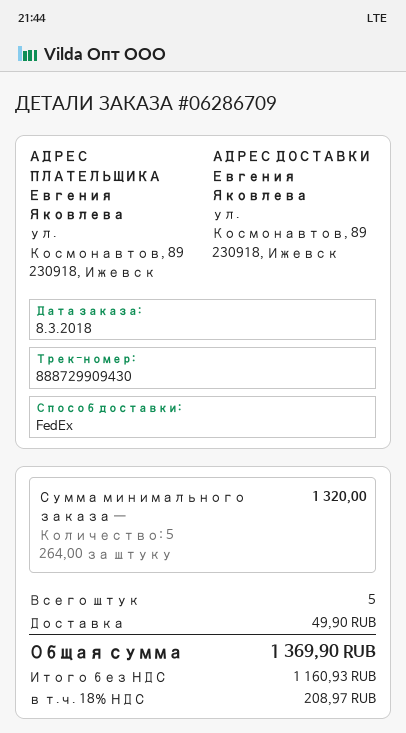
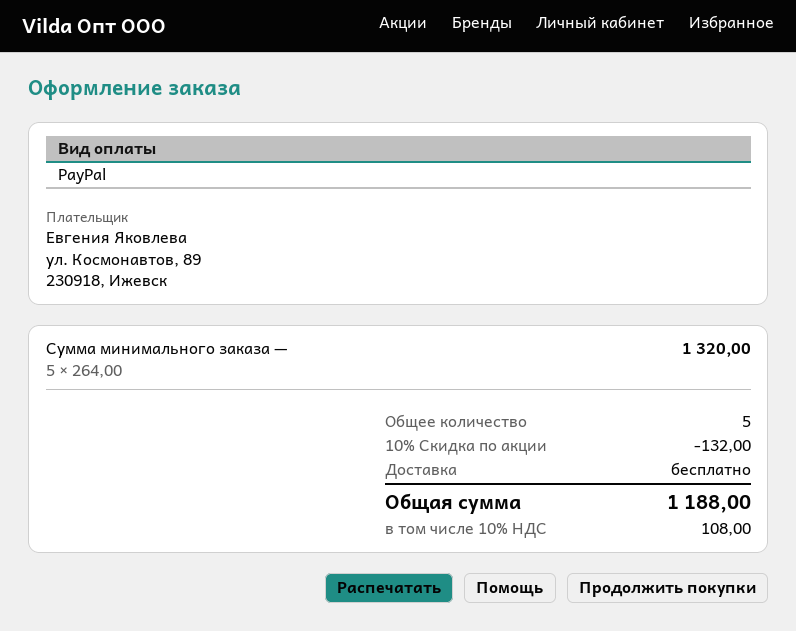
discount: none -> 10% = 132.00
shipping: 49.90 -> 0.00
tax: 18% = 208.97 -> 10% = 108.00
total: 1369.90 -> 1188.00

